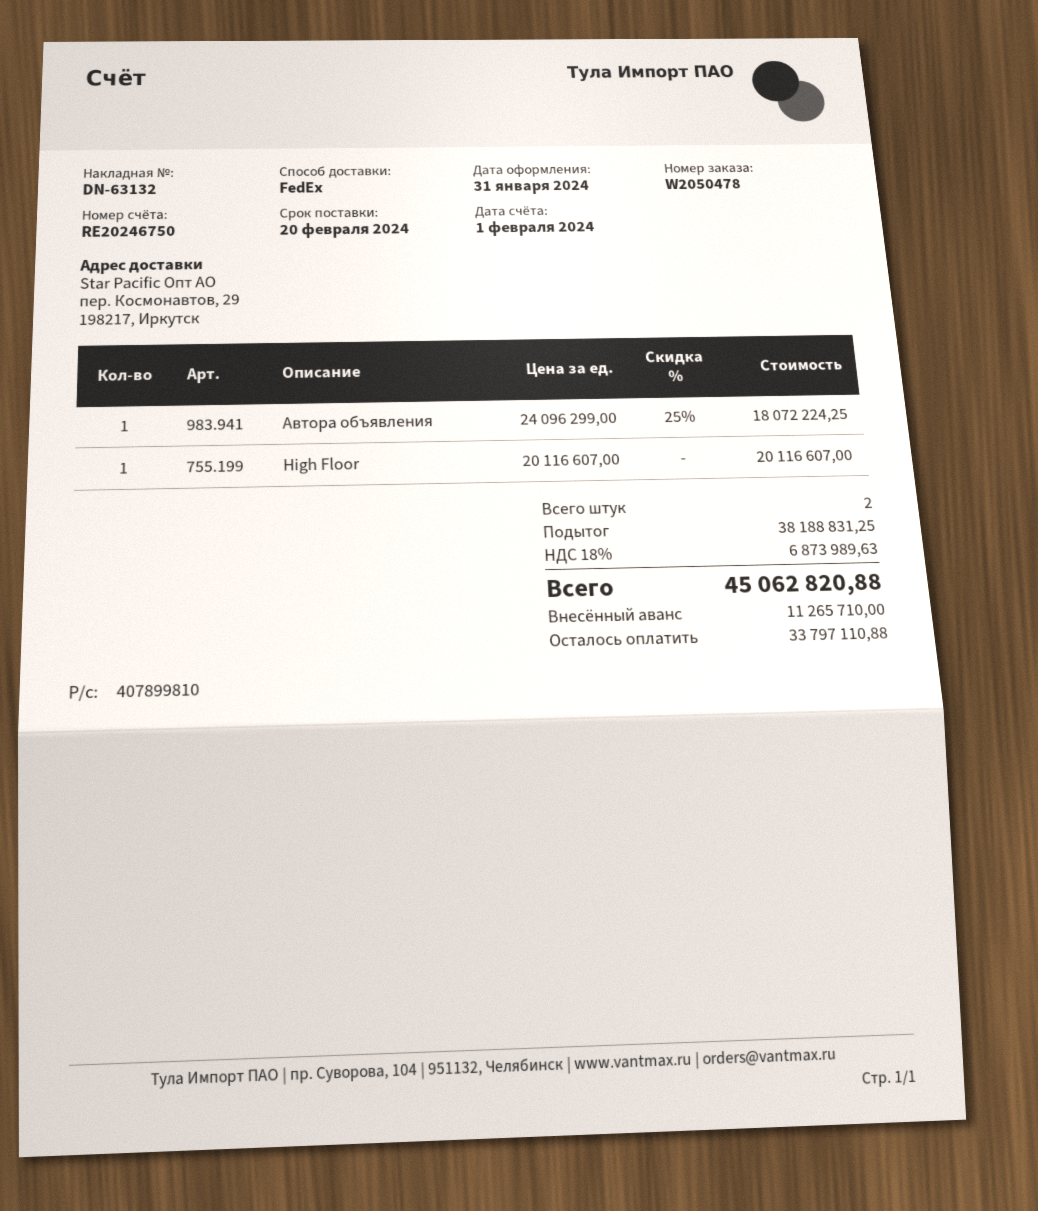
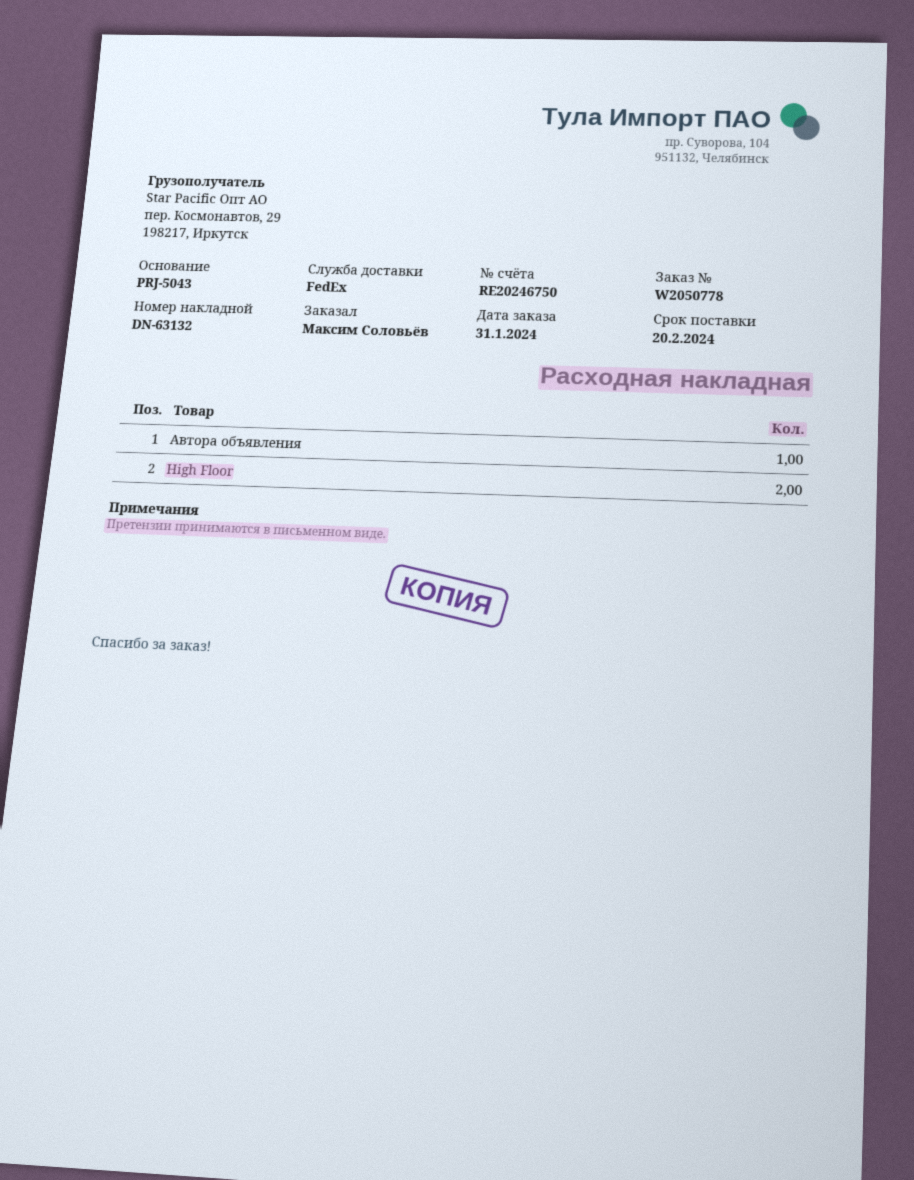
order number: W2050478 -> W2050778
High Floor: 1 -> 2

